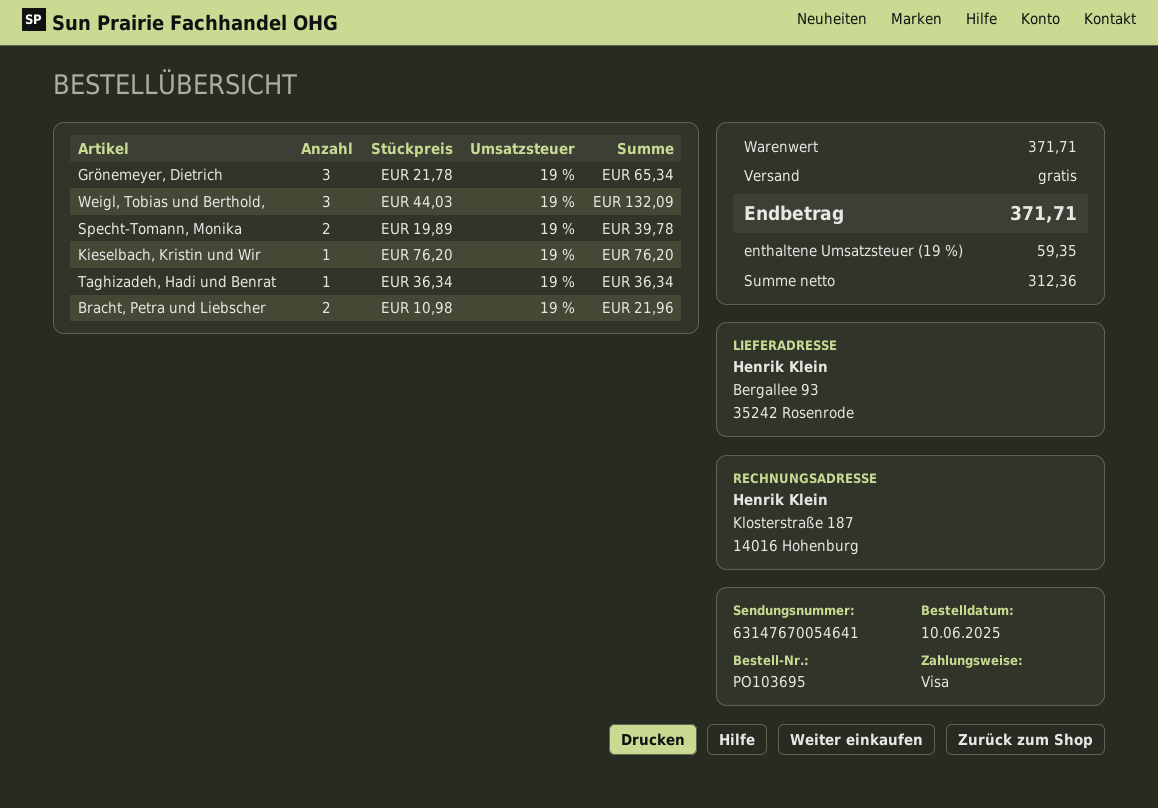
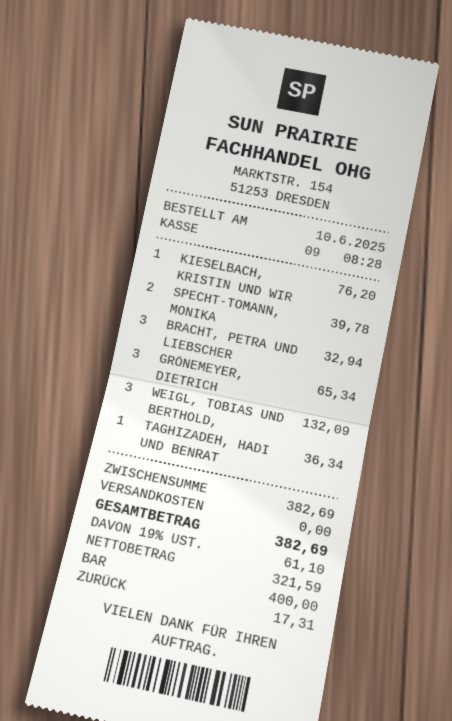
payment method: Visa -> cash
Bracht, Petra und Liebscher: 2 for 21.96 -> 3 for 32.94
subtotal: 371.71 -> 382.69
net: 312.36 -> 321.59
tax: 19% = 59.35 -> 19% = 61.10
total: 371.71 -> 382.69

